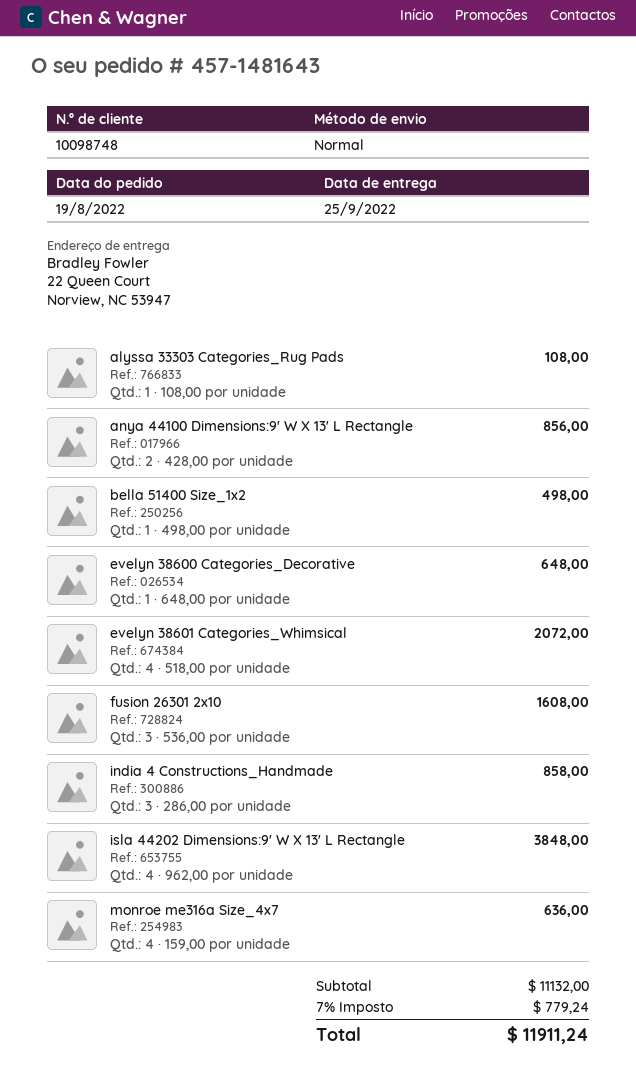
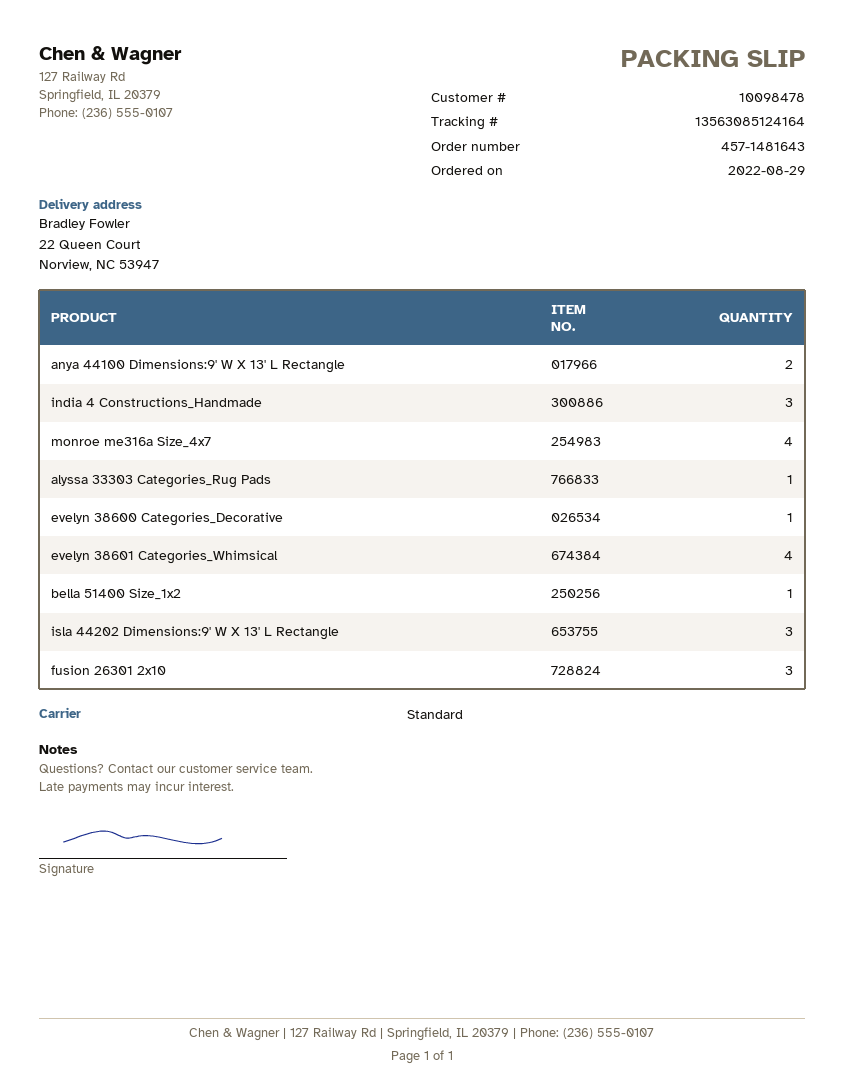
order date: 2022-08-19 -> 2022-08-29
customer number: 10098748 -> 10098478
isla 44202 Dimensions:9' W X 13' L Rectangle: 4 -> 3

